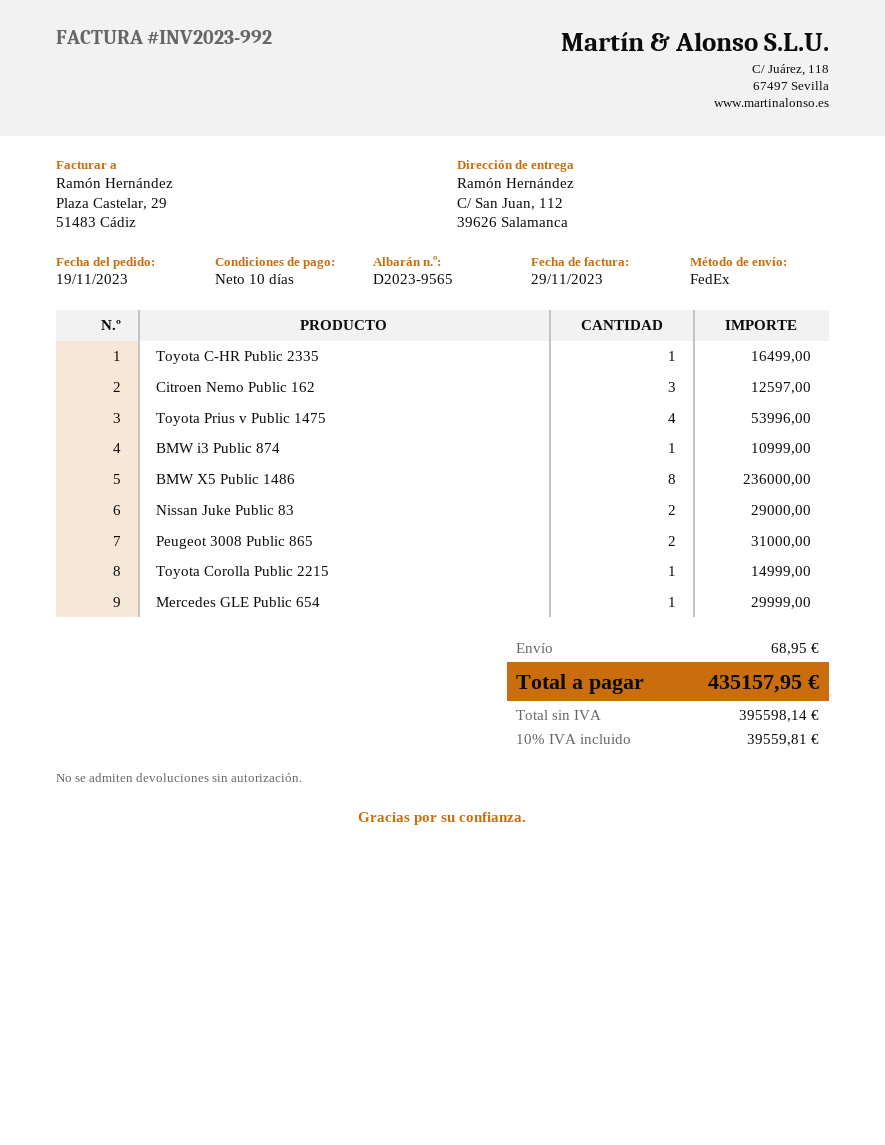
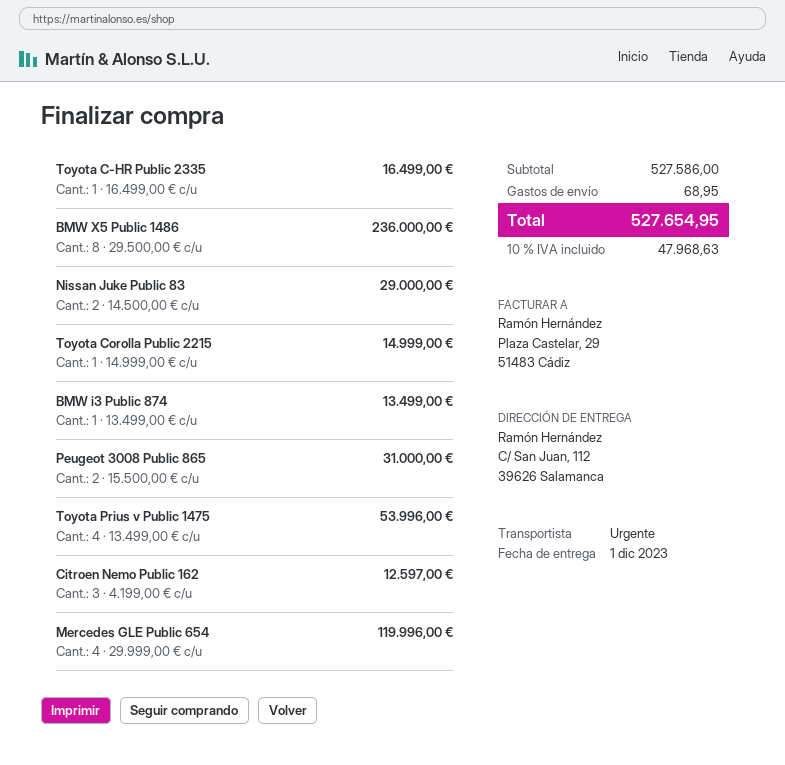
shipping method: FedEx -> express
BMW i3 Public 874: 1 for 10999.00 -> 1 for 13499.00
Mercedes GLE Public 654: 1 for 29999.00 -> 4 for 119996.00
tax: 10% = 39559.81 -> 10% = 47968.63
total: 435157.95 -> 527654.95

